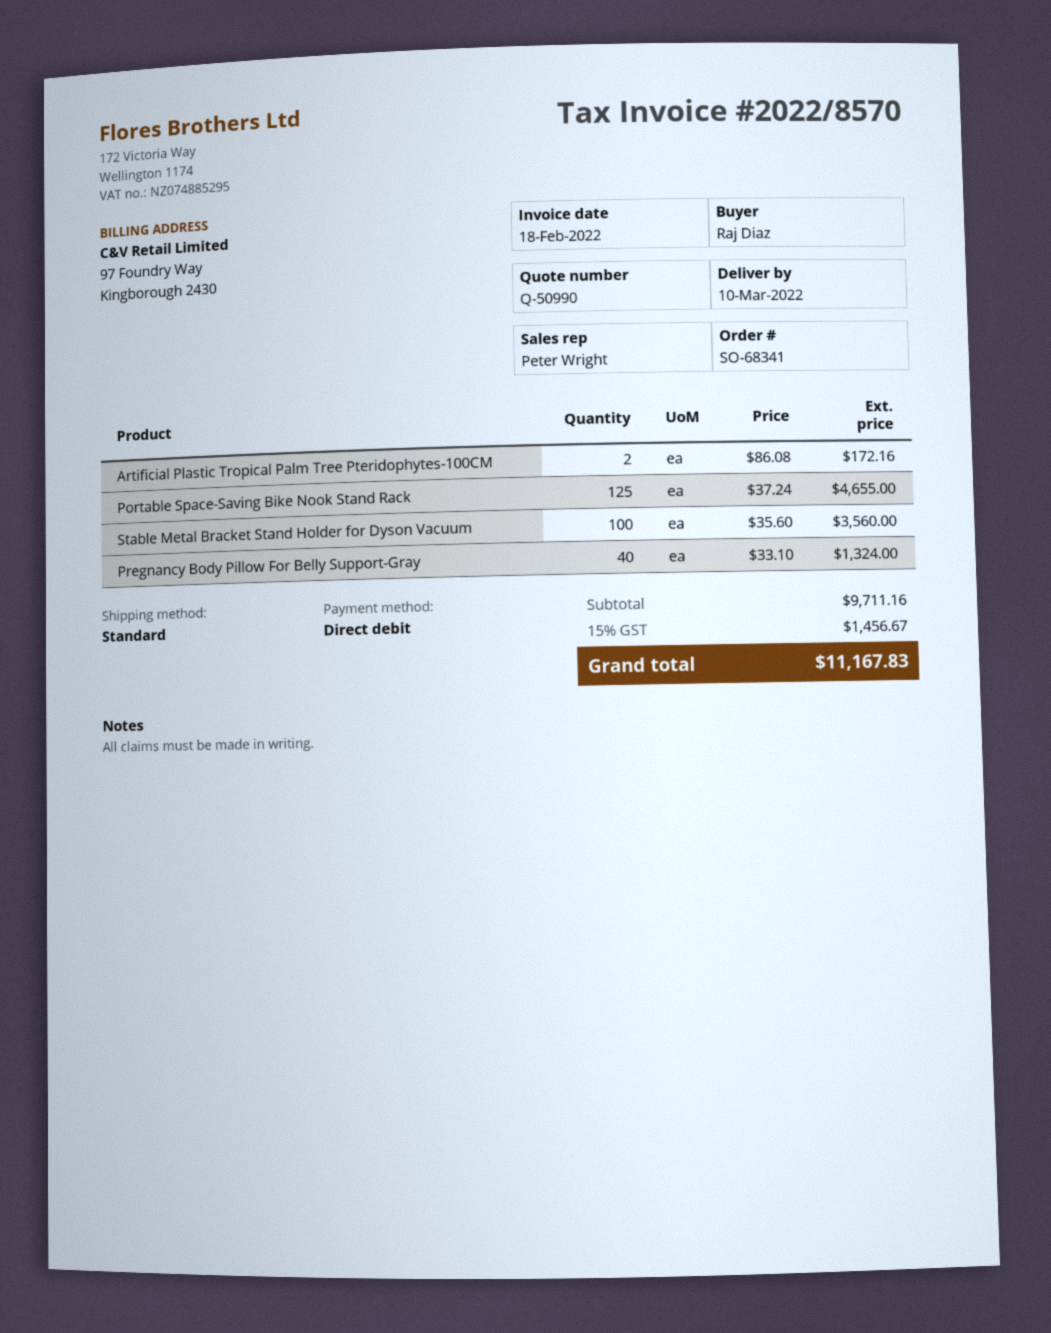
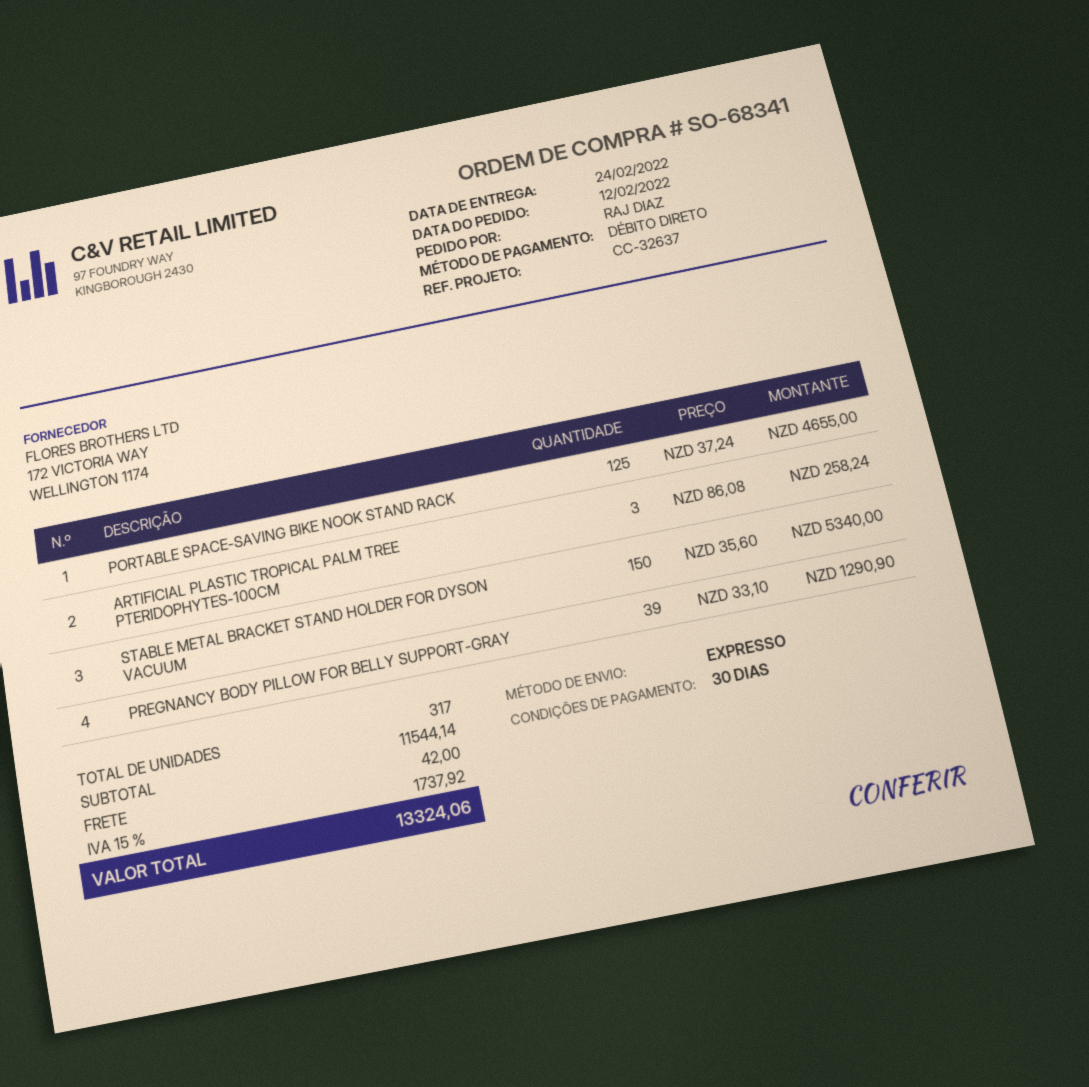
delivery date: 2022-03-10 -> 2022-02-24
shipping method: standard -> express
Artificial Plastic Tropical Palm Tree Pteridophytes-100CM: 2 x 86.08 = 172.16 -> 3 x 86.08 = 258.24
Stable Metal Bracket Stand Holder for Dyson Vacuum: 100 x 35.60 = 3560.00 -> 150 x 35.60 = 5340.00
Pregnancy Body Pillow For Belly Support-Gray: 40 x 33.10 = 1324.00 -> 39 x 33.10 = 1290.90
subtotal: 9711.16 -> 11544.14
shipping: none -> 42.00
tax: 15% = 1456.67 -> 15% = 1737.92
total: 11167.83 -> 13324.06

